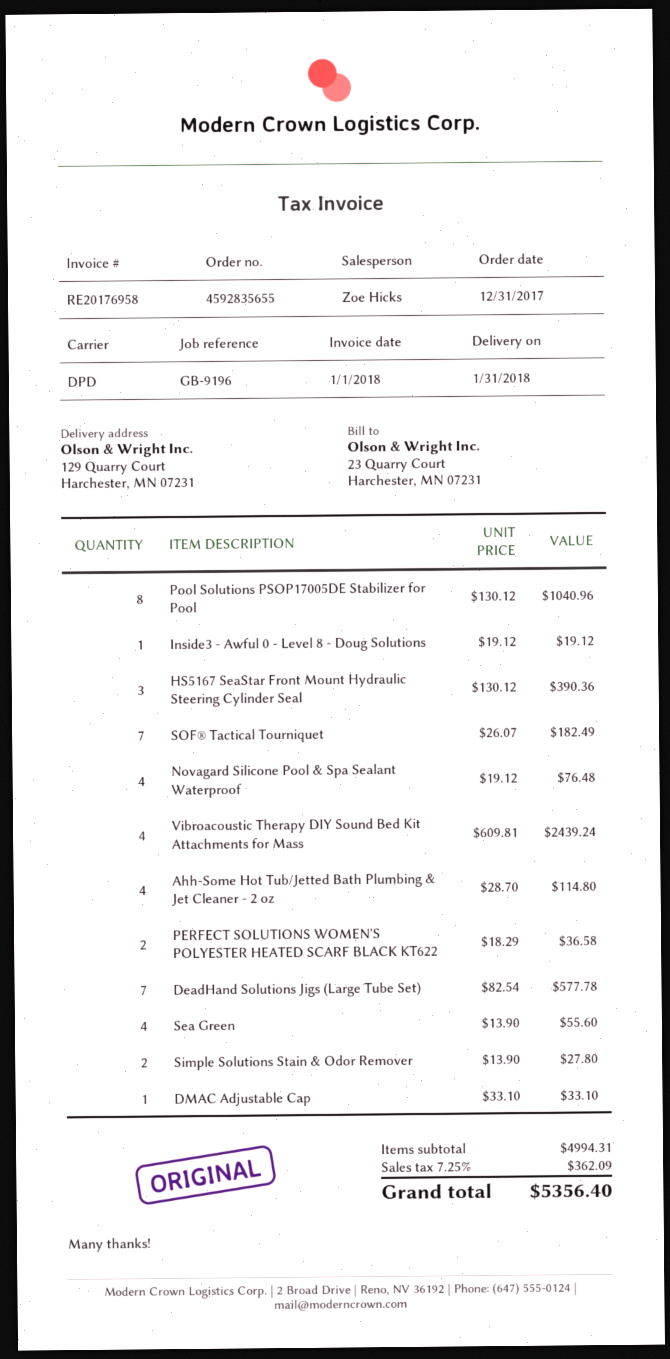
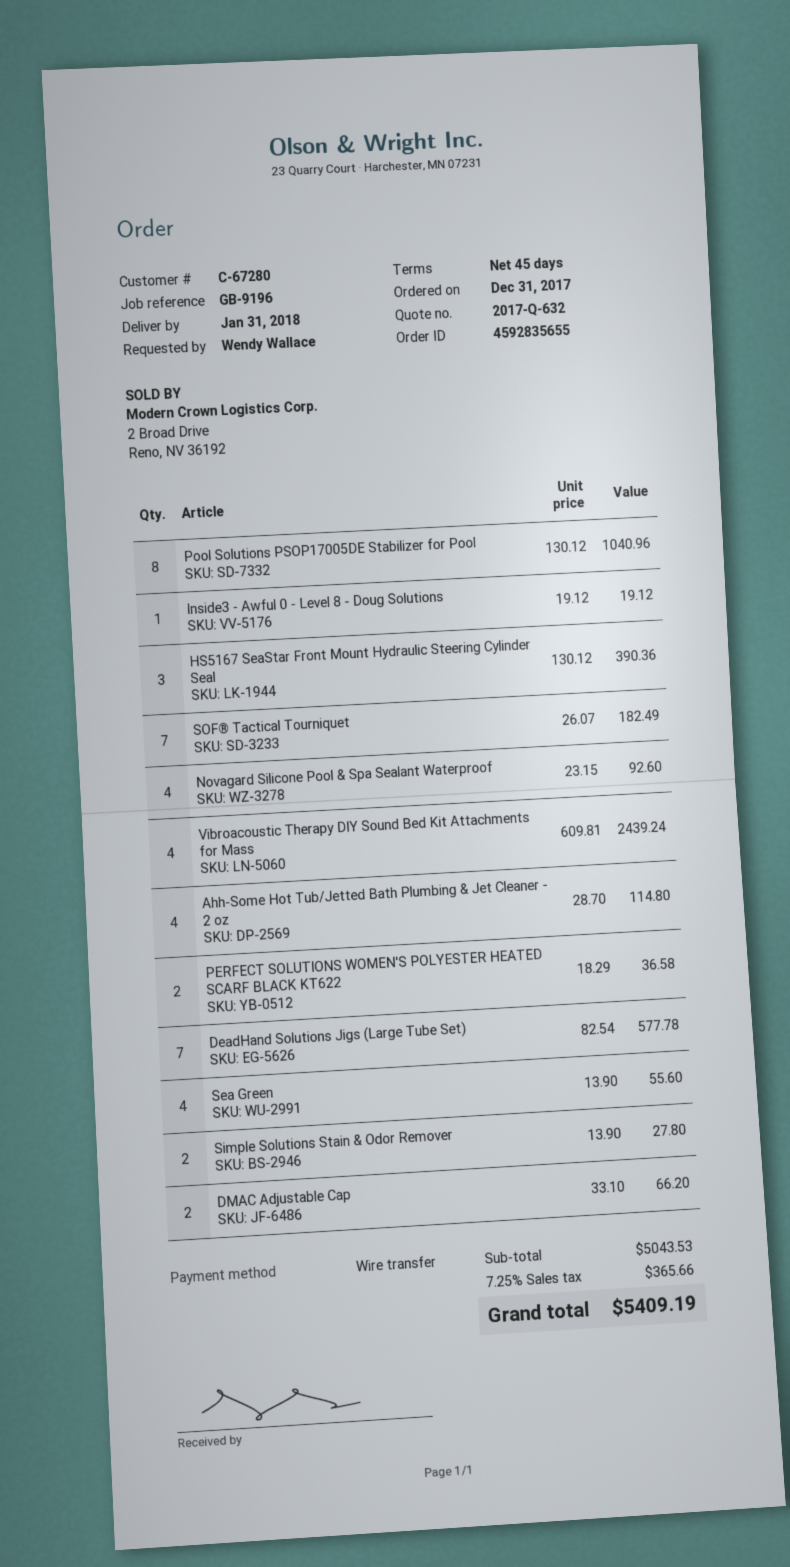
Novagard Silicone Pool & Spa Sealant Waterproof: 4 x 19.12 = 76.48 -> 4 x 23.15 = 92.60
DMAC Adjustable Cap: 1 x 33.10 = 33.10 -> 2 x 33.10 = 66.20
subtotal: 4994.31 -> 5043.53
tax: 7.25% = 362.09 -> 7.25% = 365.66
total: 5356.40 -> 5409.19

